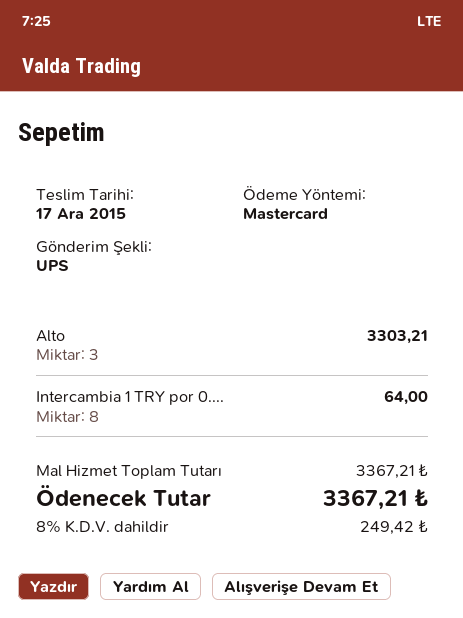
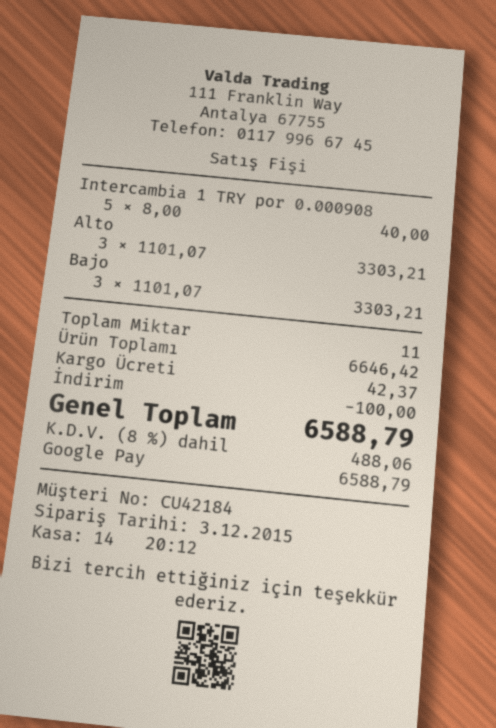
payment method: Mastercard -> Google Pay
Intercambia 1 TRY por 0....: 8 for 64.00 -> 5 for 40.00
Bajo: none -> 3 for 3303.21
subtotal: 3367.21 -> 6646.42
discount: none -> 100.00
shipping: none -> 42.37
tax: 8% = 249.42 -> 8% = 488.06
total: 3367.21 -> 6588.79

